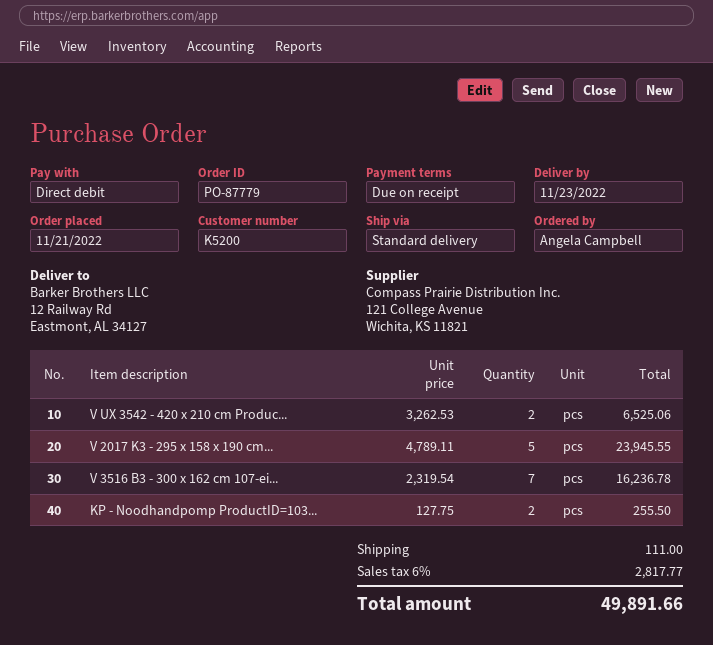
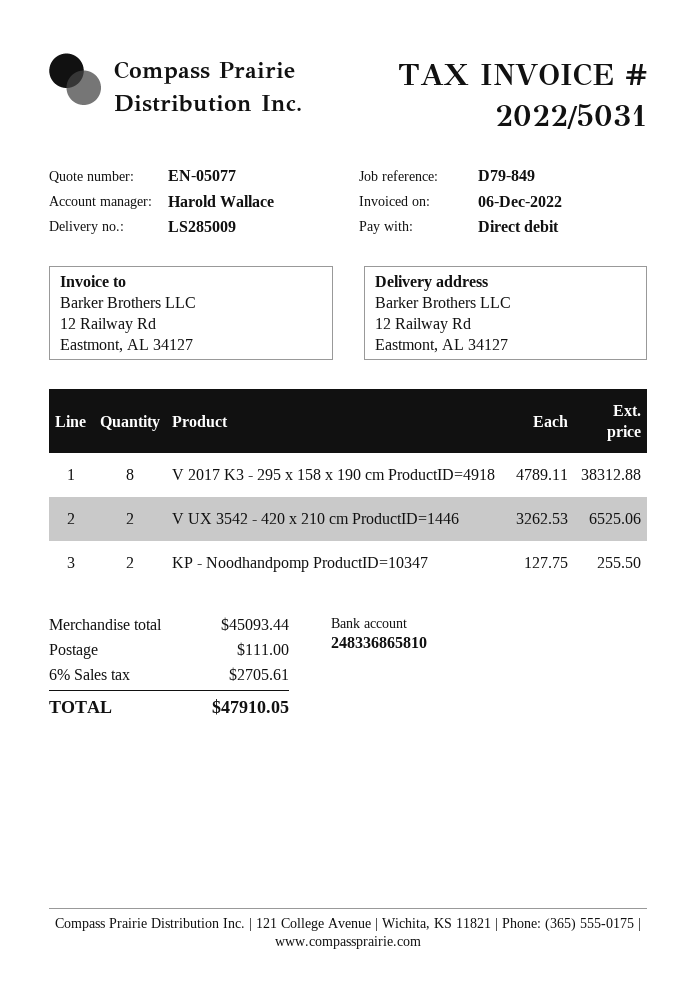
V 2017 K3 - 295 x 158 x 190 cm...: 5 x 4789.11 = 23945.55 -> 8 x 4789.11 = 38312.88
V 3516 B3 - 300 x 162 cm 107-ei...: 7 x 2319.54 = 16236.78 -> none
tax: 6% = 2817.77 -> 6% = 2705.61
total: 49891.66 -> 47910.05

